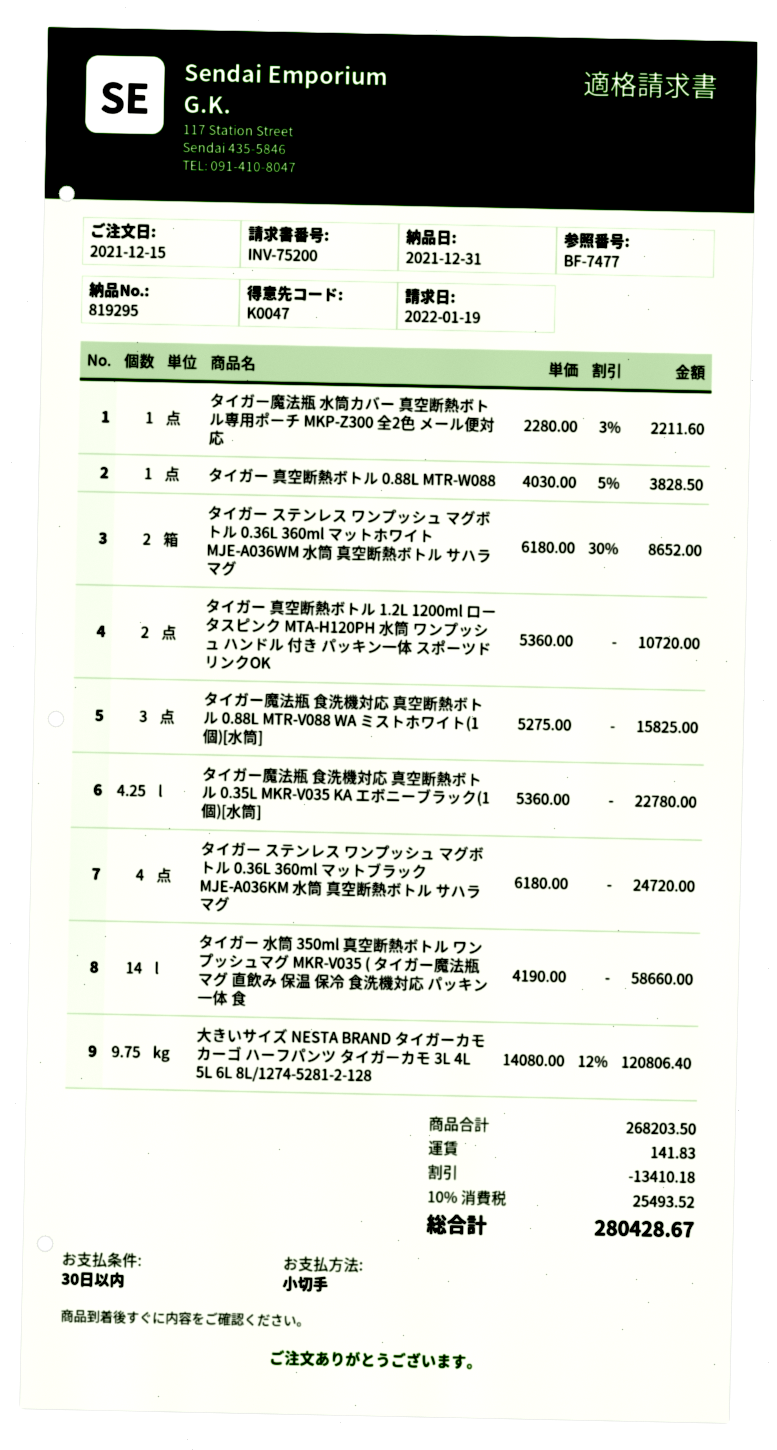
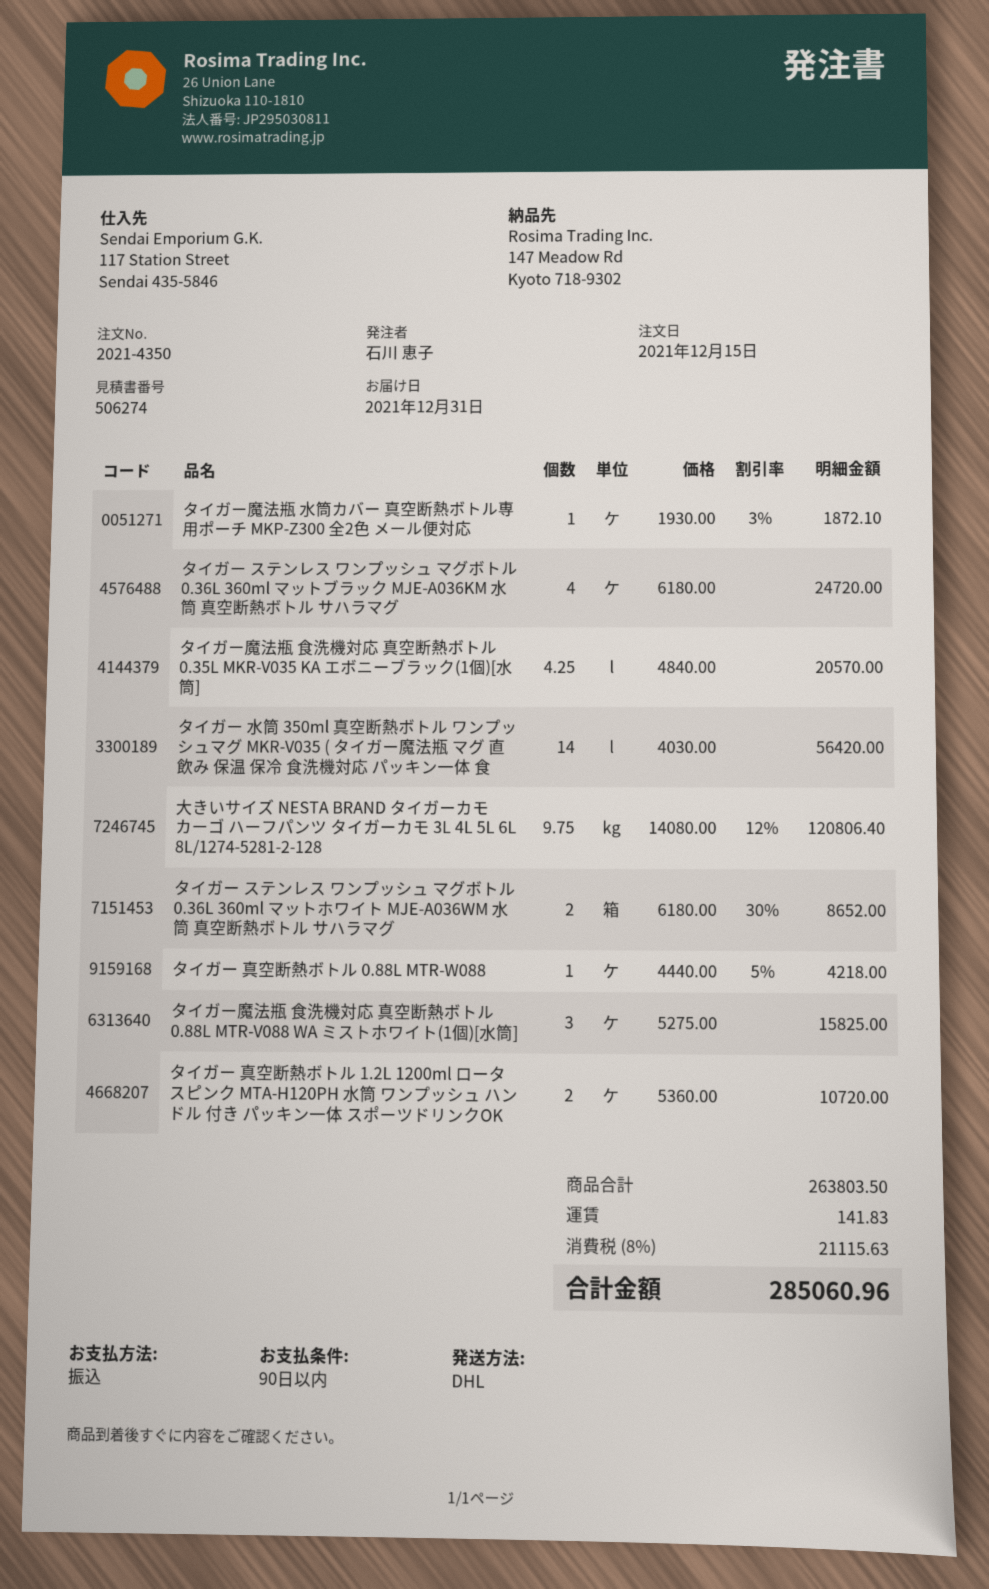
payment terms: 30 days -> 90 days
payment method: cheque -> bank transfer
タイガー魔法瓶 水筒カバー 真空断熱ボトル専用ポーチ MKP-Z300 全2色 メール便対応: 1 x 2280.00 - 3% = 2211.60 -> 1 x 1930.00 - 3% = 1872.10
タイガー 真空断熱ボトル 0.88L MTR-W088: 1 x 4030.00 - 5% = 3828.50 -> 1 x 4440.00 - 5% = 4218.00
タイガー魔法瓶 食洗機対応 真空断熱ボトル 0.35L MKR-V035 KA エボニーブラック(1個)[水筒]: 4.25 x 5360.00 = 22780.00 -> 4.25 x 4840.00 = 20570.00
タイガー 水筒 350ml 真空断熱ボトル ワンプッシュマグ MKR-V035 ( タイガー魔法瓶 マグ 直飲み 保温 保冷 食洗機対応 パッキン一体 食: 14 x 4190.00 = 58660.00 -> 14 x 4030.00 = 56420.00
subtotal: 268203.50 -> 263803.50
discount: 13410.18 -> none
tax: 10% = 25493.52 -> 8% = 21115.63
total: 280428.67 -> 285060.96

